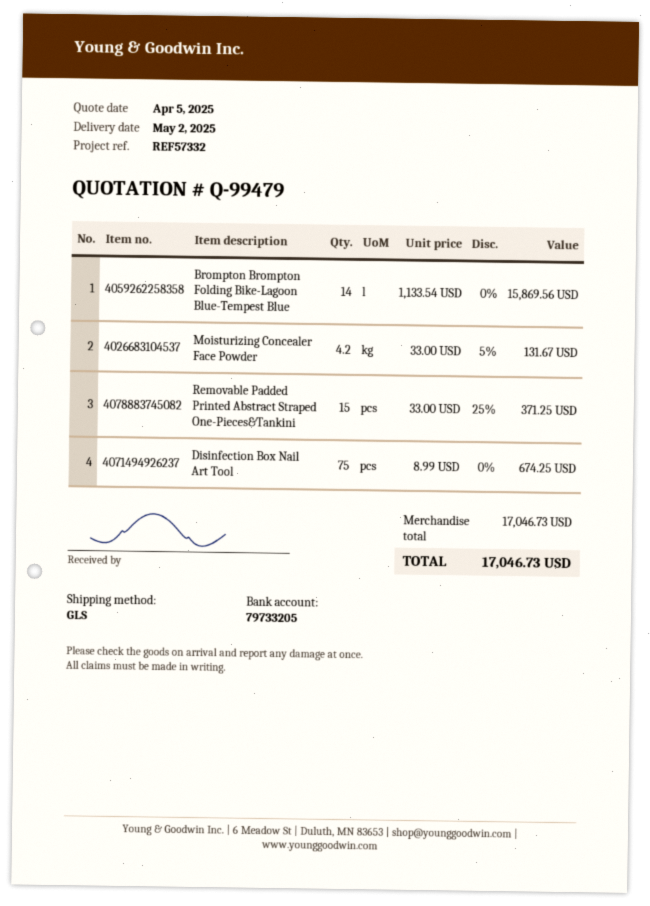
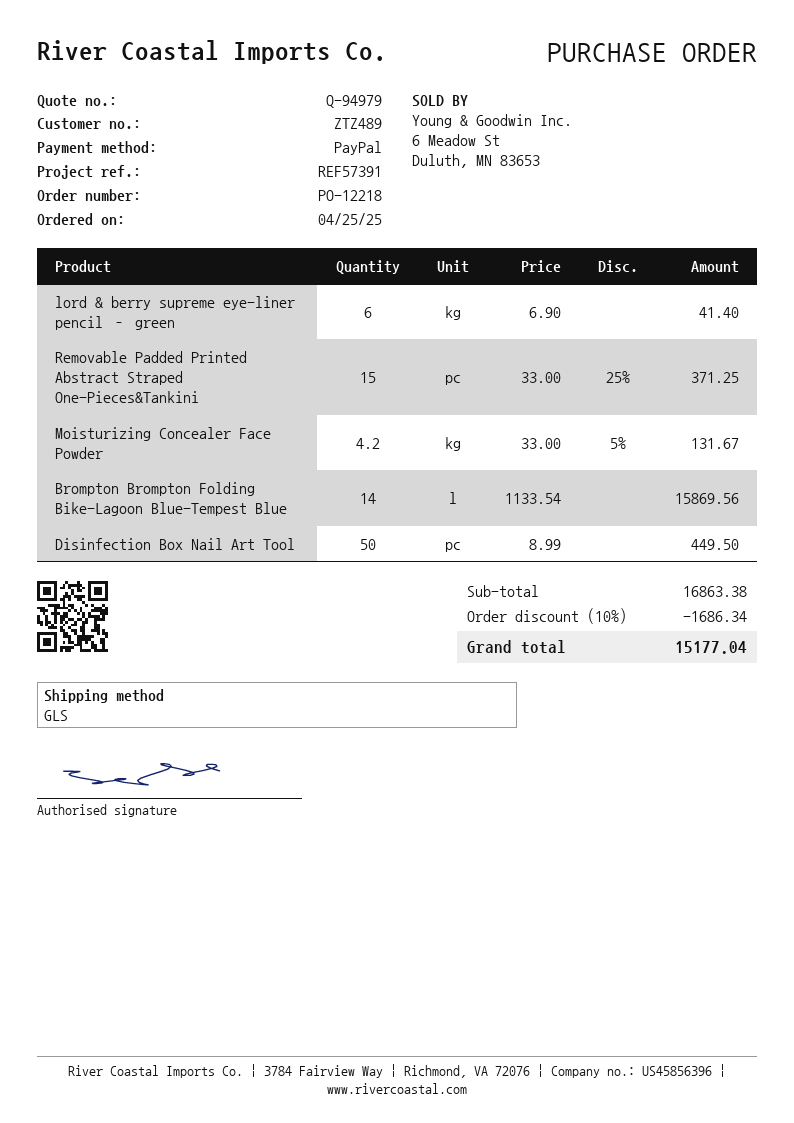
quote number: Q-99479 -> Q-94979
reference: REF57332 -> REF57391
Disinfection Box Nail Art Tool: 75 x 8.99 = 674.25 -> 50 x 8.99 = 449.50
lord & berry supreme eye-liner pencil – green: none -> 6 x 6.90 = 41.40
subtotal: 17046.73 -> 16863.38
discount: none -> 10% = 1686.34
total: 17046.73 -> 15177.04

